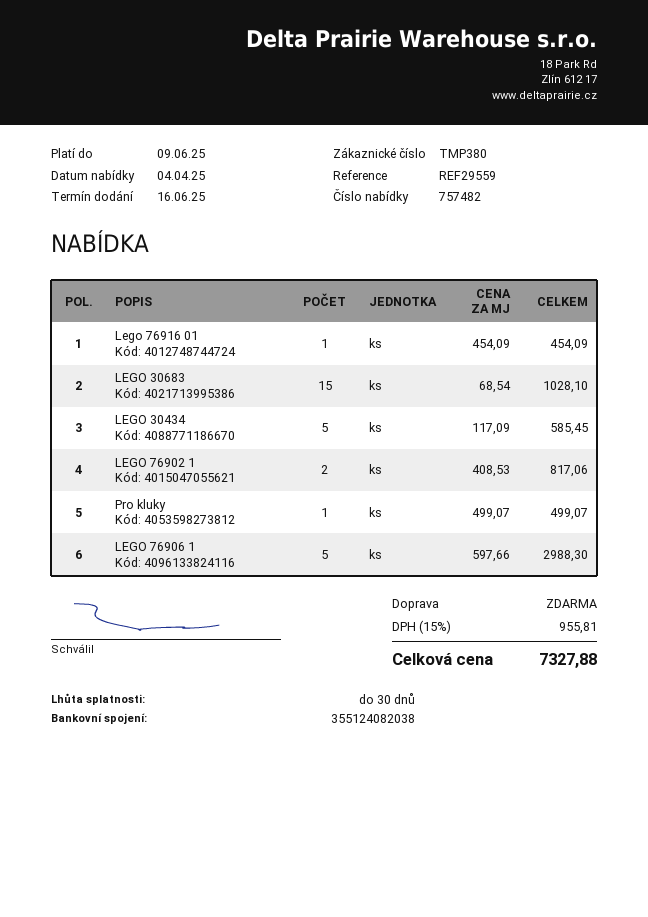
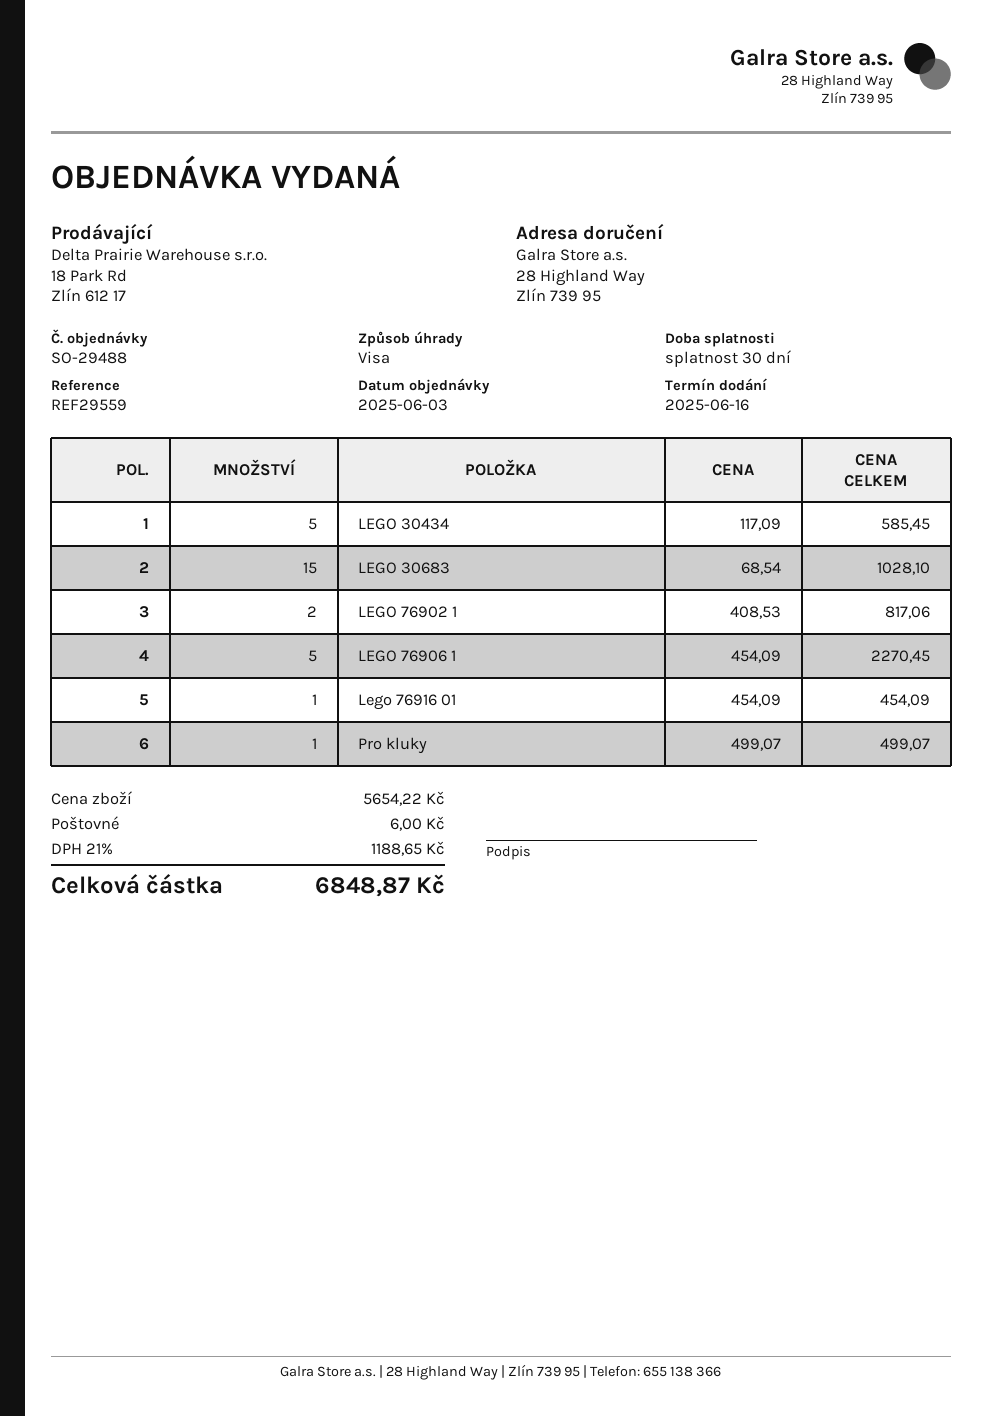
LEGO 76906 1: 5 x 597.66 = 2988.30 -> 5 x 454.09 = 2270.45
shipping: 0.00 -> 6.00
tax: 15% = 955.81 -> 21% = 1188.65
total: 7327.88 -> 6848.87

